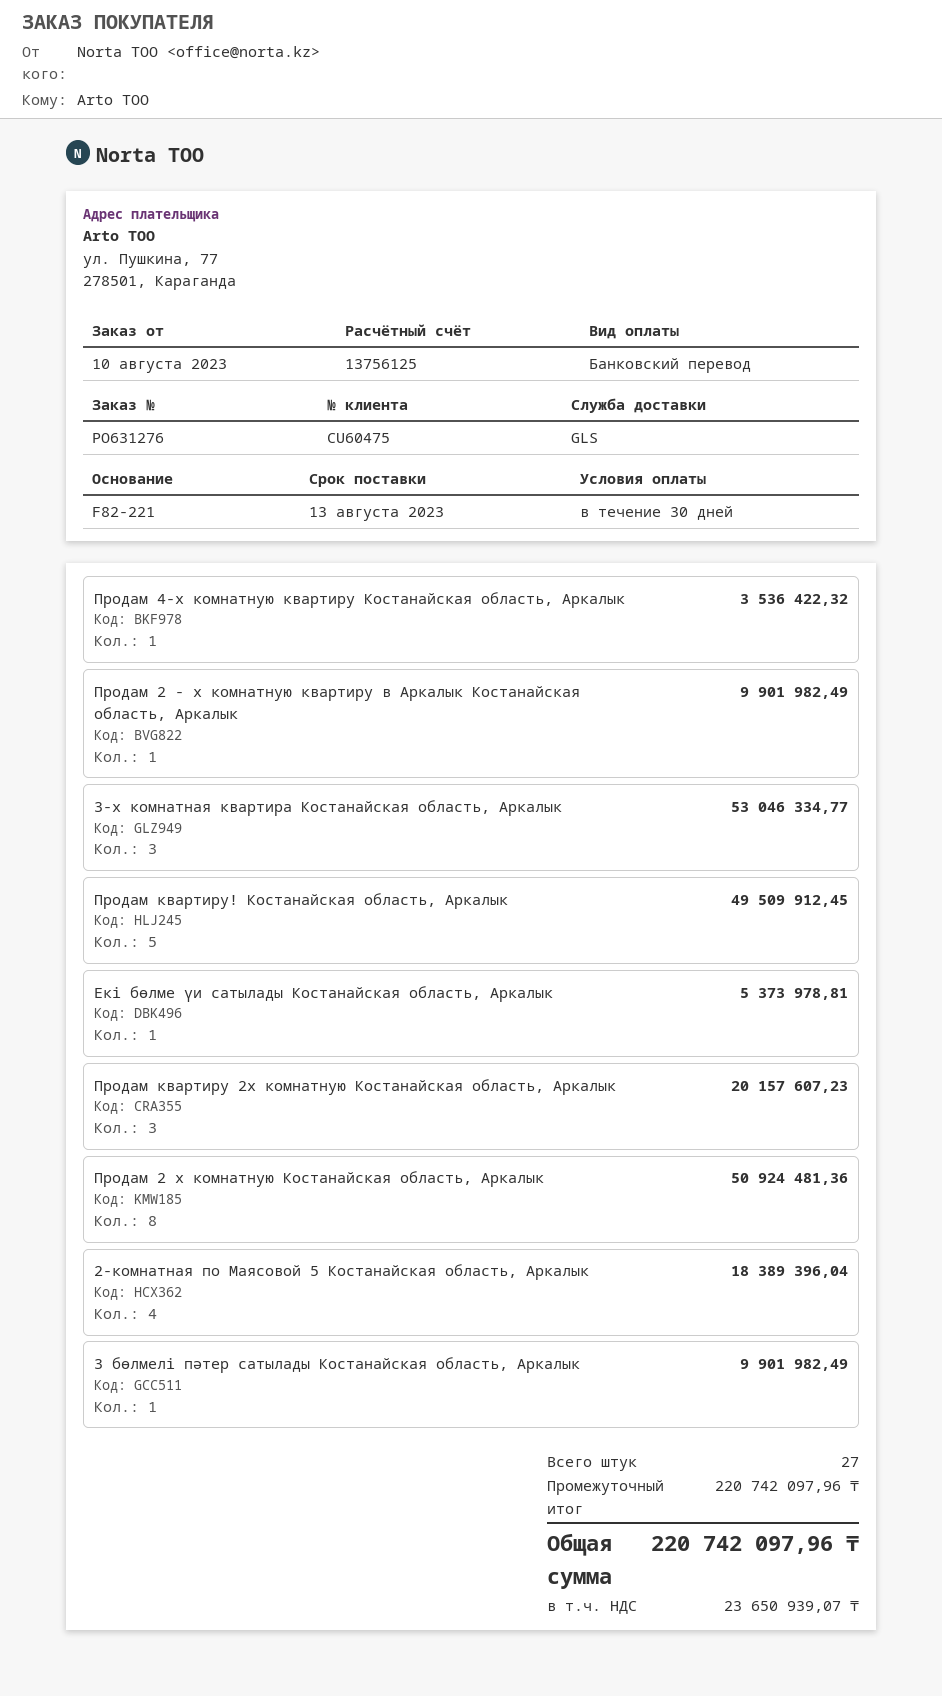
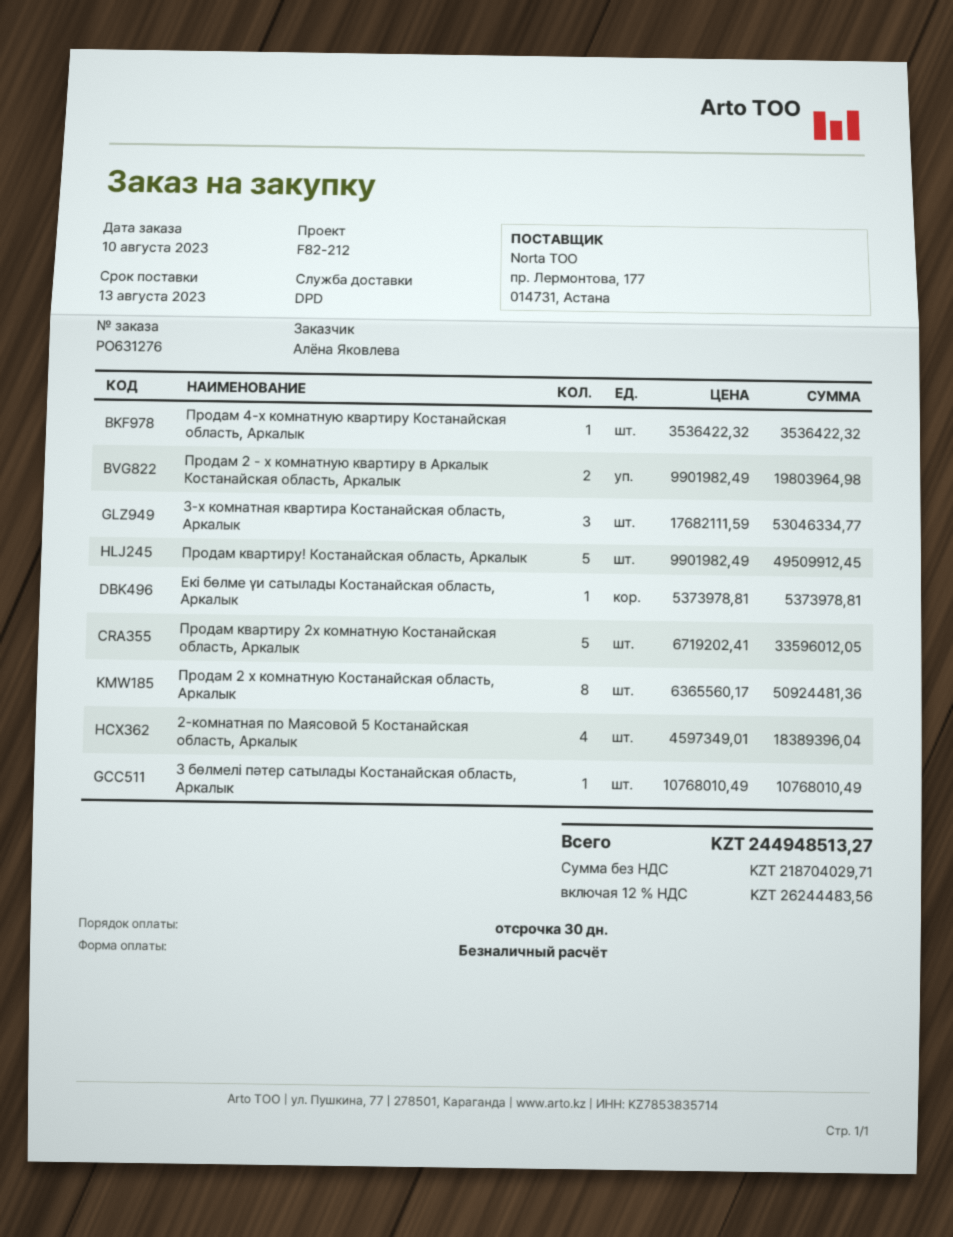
reference: F82-221 -> F82-212
shipping method: GLS -> DPD
Продам 2 - х комнатную квартиру в Аркалык Костанайская область, Аркалык: 1 for 9901982.49 -> 2 for 19803964.98
Продам квартиру 2х комнатную Костанайская область, Аркалык: 3 for 20157607.23 -> 5 for 33596012.05
3 бөлмелі пәтер сатылады Костанайская область, Аркалык: 1 for 9901982.49 -> 1 for 10768010.49
tax: 23650939.07 -> 26244483.56
total: 220742097.96 -> 244948513.27

